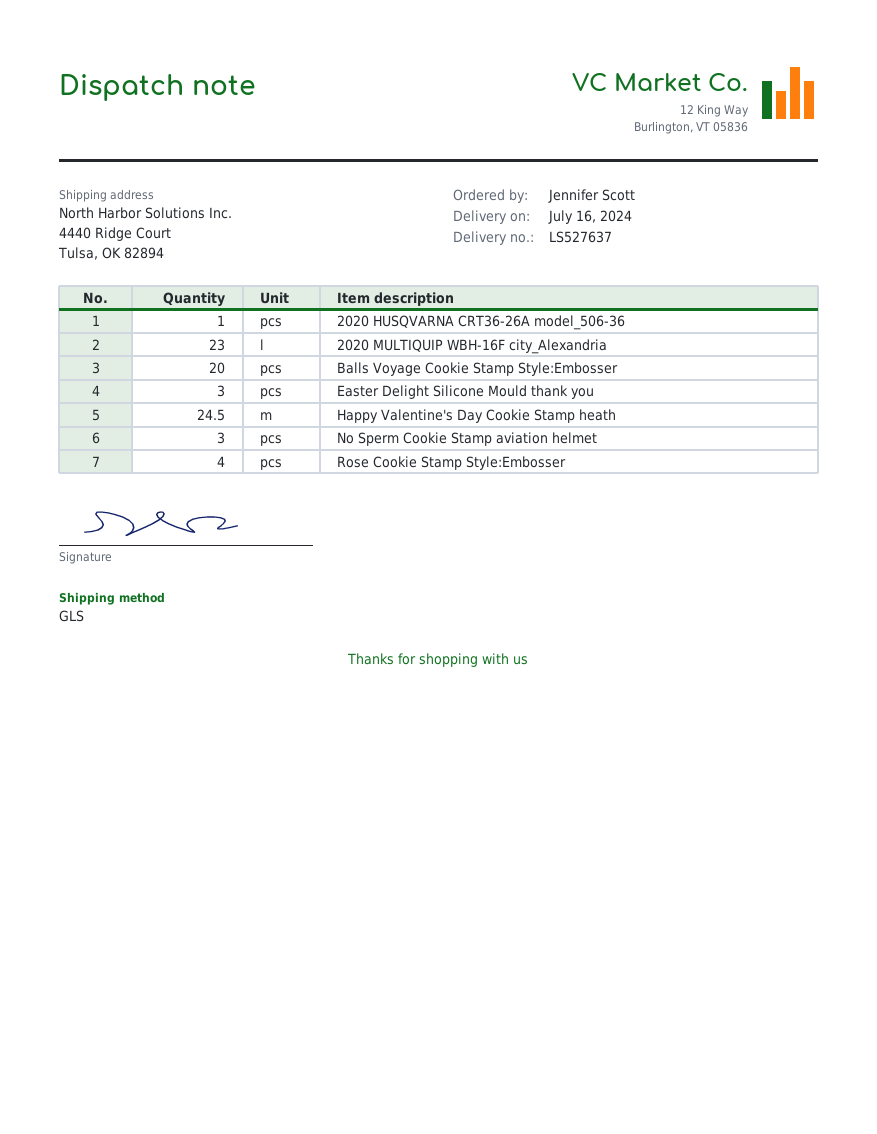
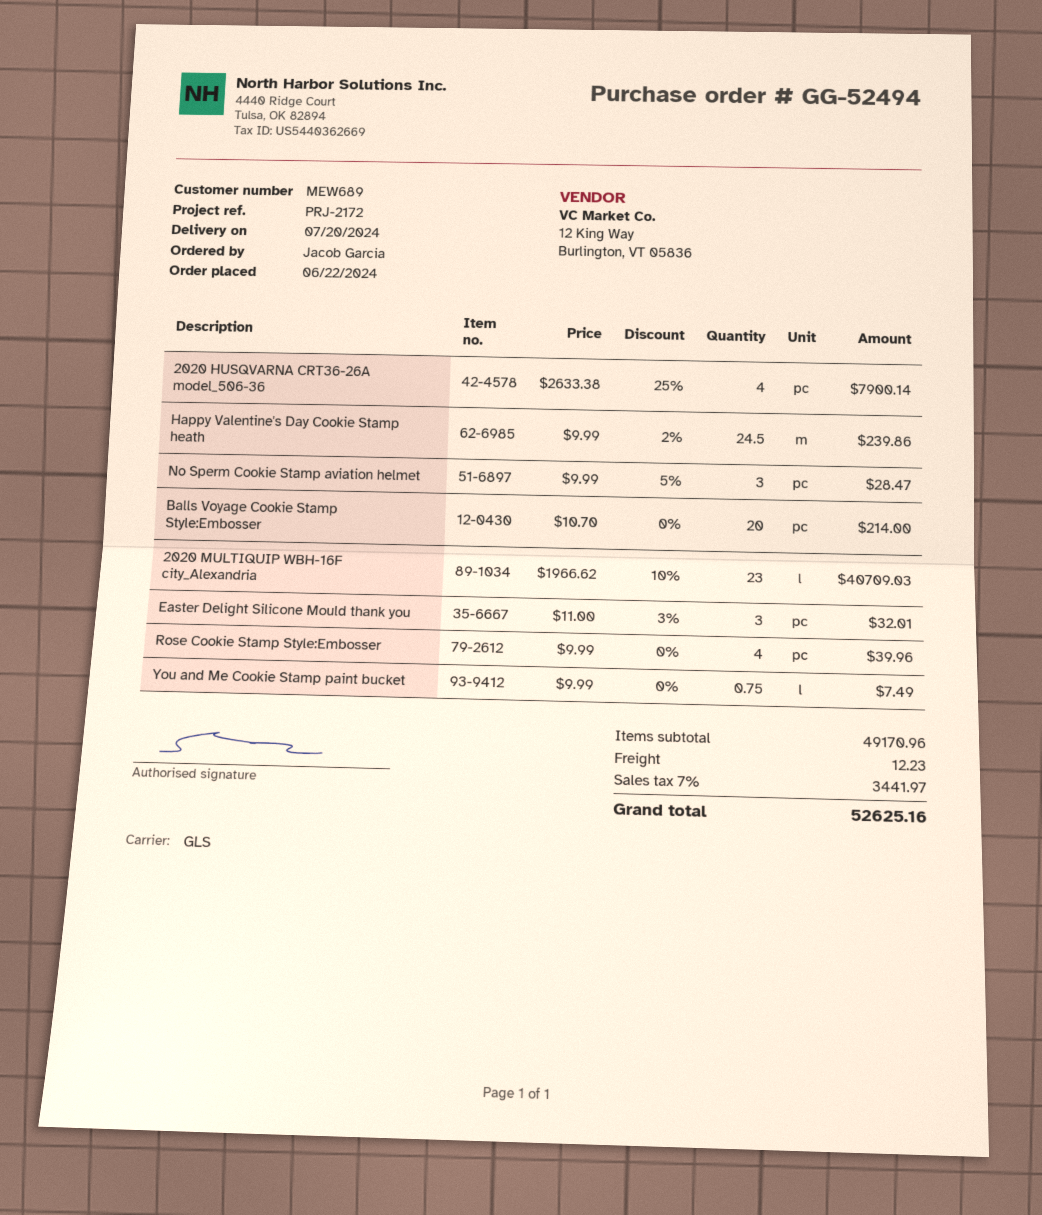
delivery date: 2024-07-16 -> 2024-07-20
ordered by: Jennifer Scott -> Jacob Garcia
2020 HUSQVARNA CRT36-26A model_506-36: 1 -> 4
You and Me Cookie Stamp paint bucket: none -> 0.75

